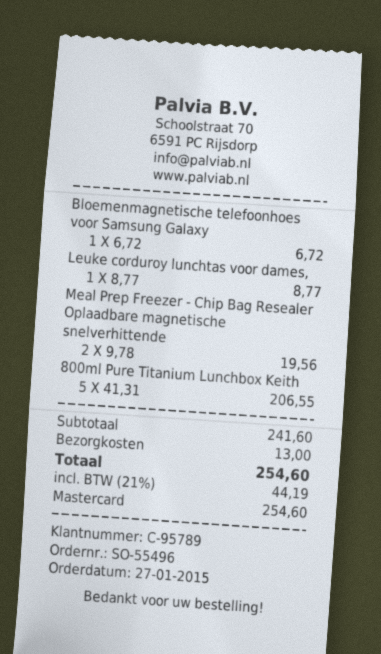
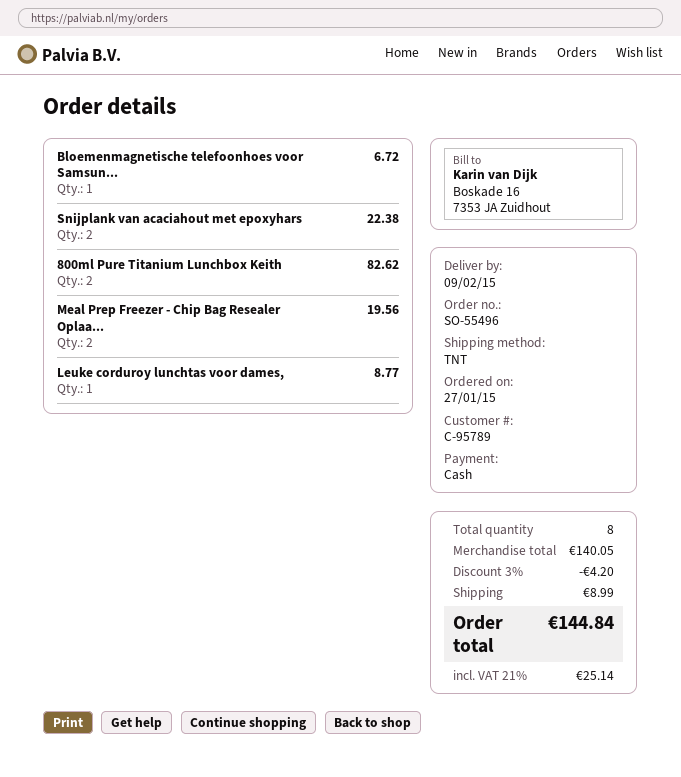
payment method: Mastercard -> cash
800ml Pure Titanium Lunchbox Keith: 5 for 206.55 -> 2 for 82.62
Snijplank van acaciahout met epoxyhars: none -> 2 for 22.38
subtotal: 241.60 -> 140.05
discount: none -> 3% = 4.20
shipping: 13.00 -> 8.99
tax: 21% = 44.19 -> 21% = 25.14
total: 254.60 -> 144.84

